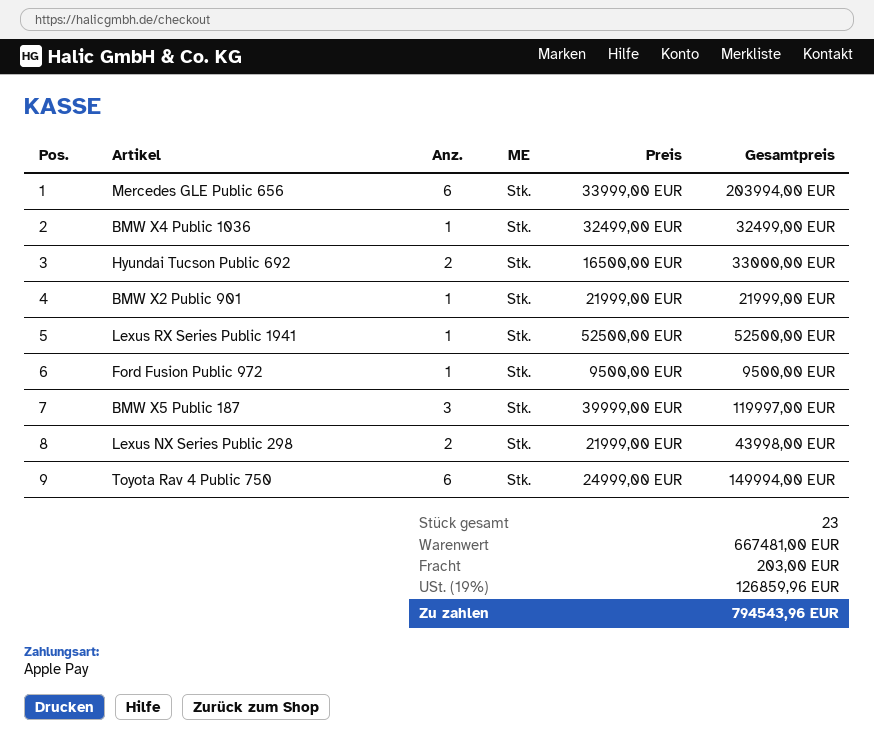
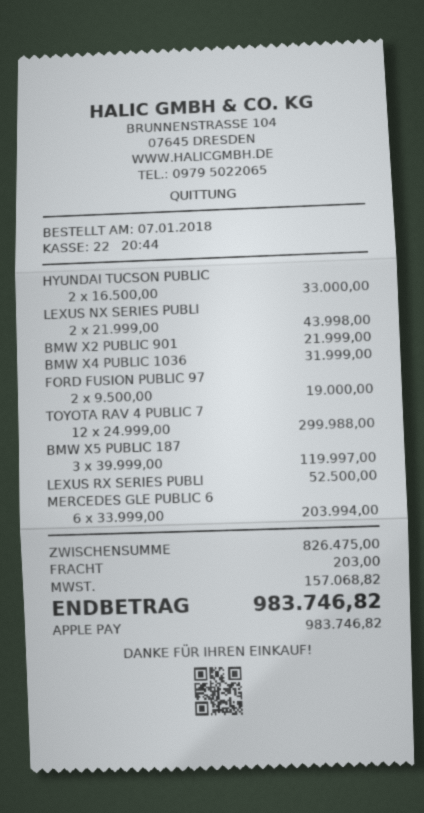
BMW X4 Public 1036: 1 x 32499.00 = 32499.00 -> 1 x 31999.00 = 31999.00
Ford Fusion Public 972: 1 x 9500.00 = 9500.00 -> 2 x 9500.00 = 19000.00
Toyota Rav 4 Public 750: 6 x 24999.00 = 149994.00 -> 12 x 24999.00 = 299988.00
subtotal: 667481.00 -> 826475.00
tax: 126859.96 -> 157068.82
total: 794543.96 -> 983746.82

